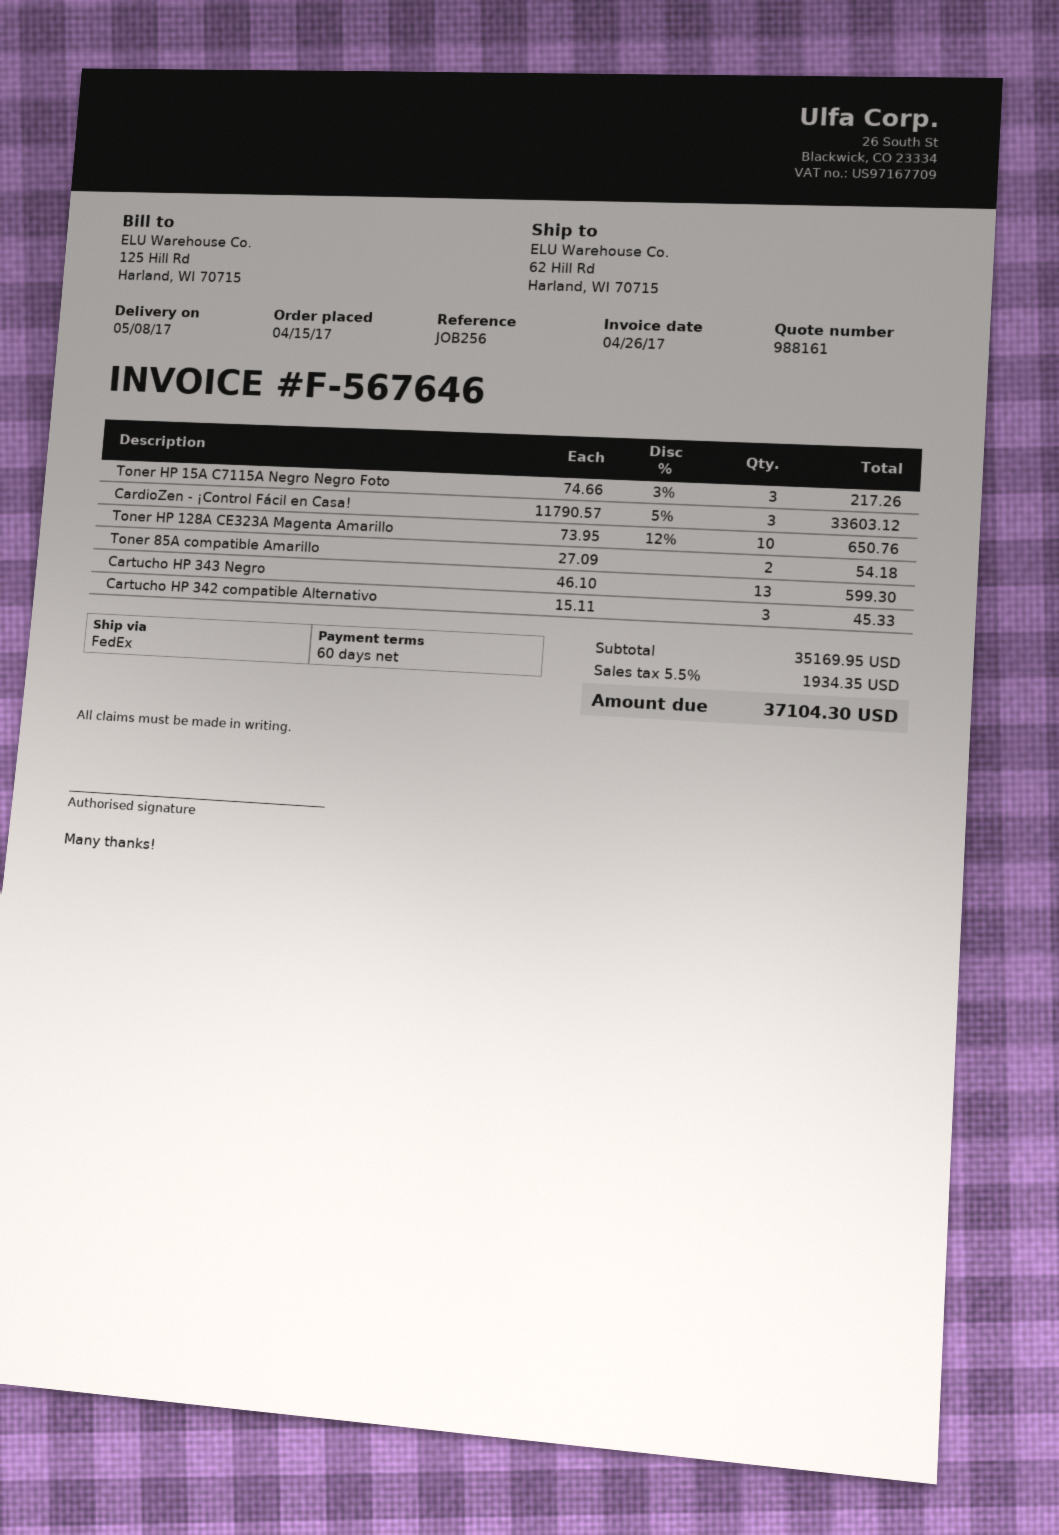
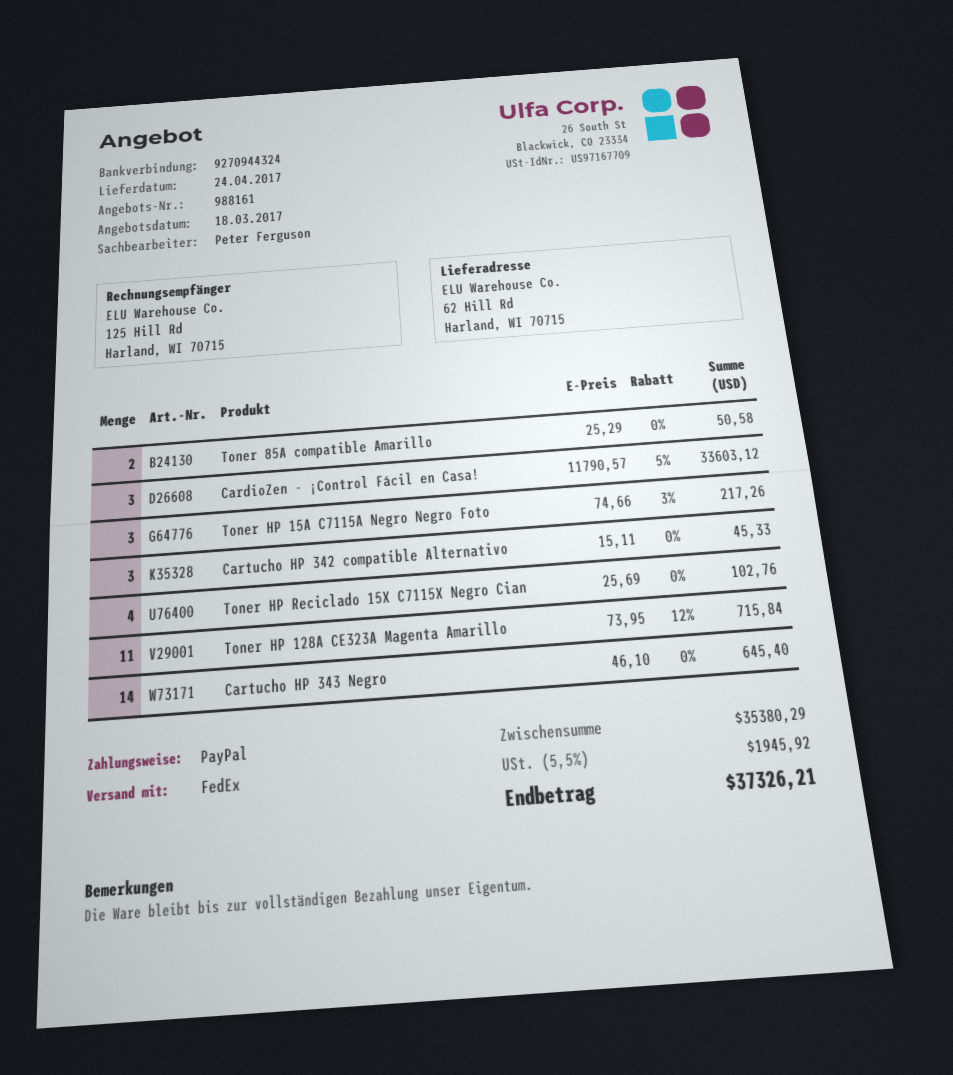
delivery date: 2017-05-08 -> 2017-04-24
Toner HP 128A CE323A Magenta Amarillo: 10 x 73.95 - 12% = 650.76 -> 11 x 73.95 - 12% = 715.84
Toner 85A compatible Amarillo: 2 x 27.09 = 54.18 -> 2 x 25.29 = 50.58
Cartucho HP 343 Negro: 13 x 46.10 = 599.30 -> 14 x 46.10 = 645.40
Toner HP Reciclado 15X C7115X Negro Cian: none -> 4 x 25.69 = 102.76
subtotal: 35169.95 -> 35380.29
tax: 5.5% = 1934.35 -> 5.5% = 1945.92
total: 37104.30 -> 37326.21

